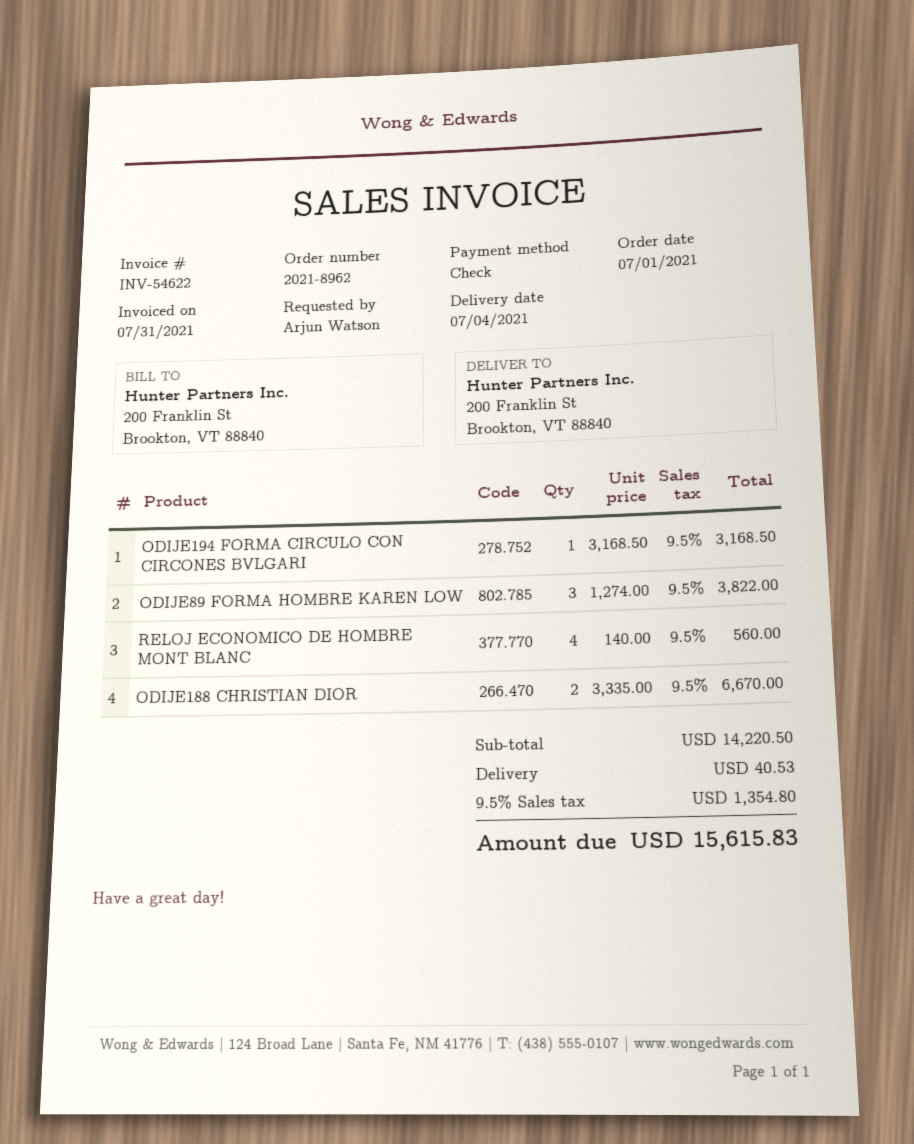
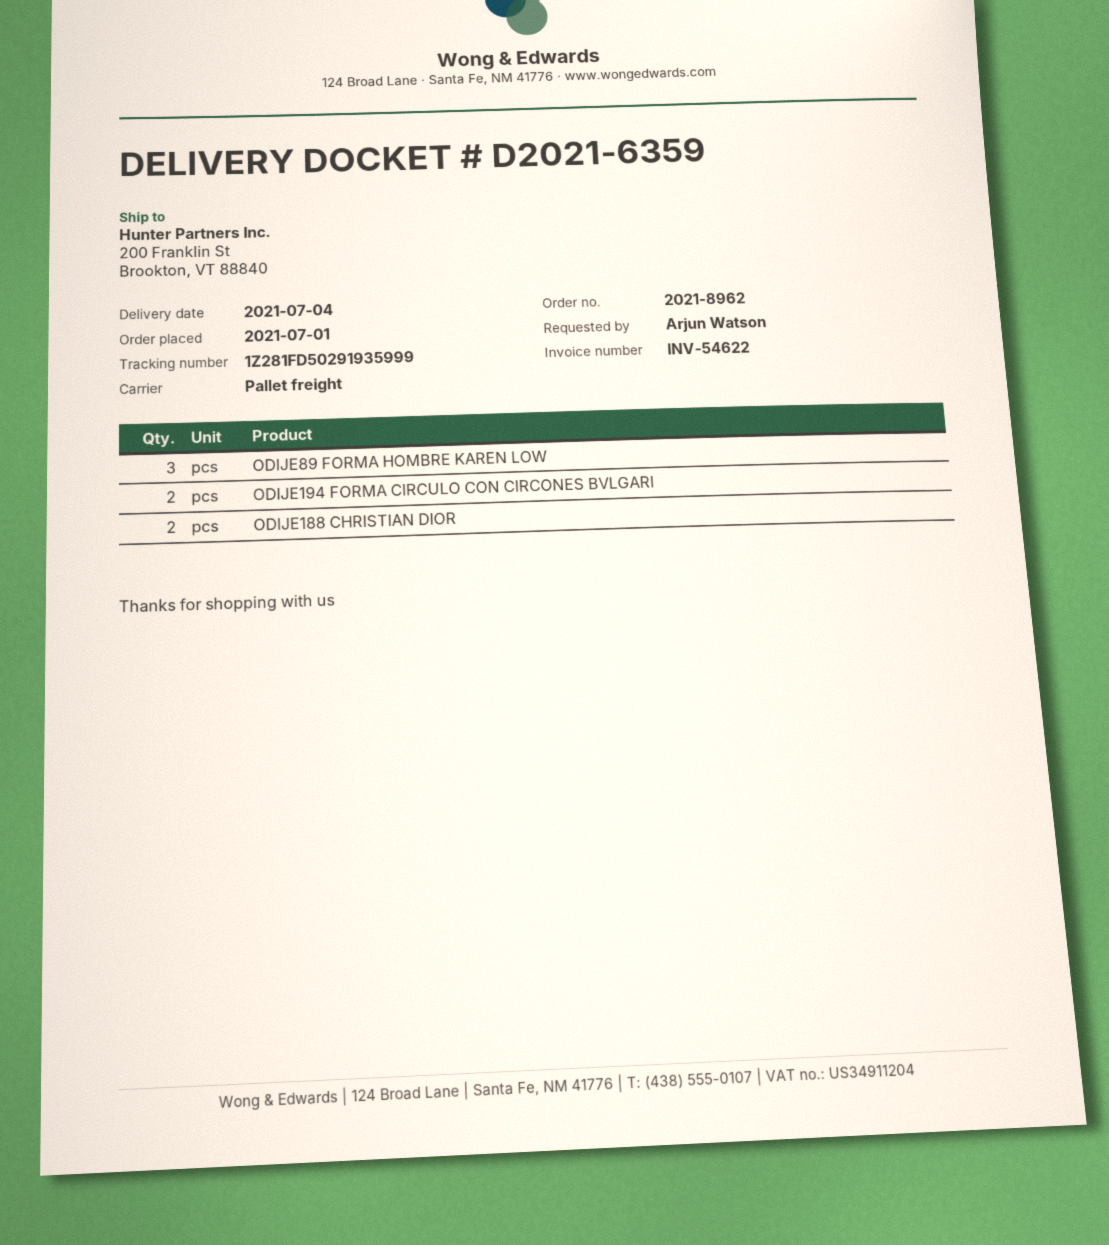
ODIJE194 FORMA CIRCULO CON CIRCONES BVLGARI: 1 -> 2
RELOJ ECONOMICO DE HOMBRE MONT BLANC: 4 -> none

